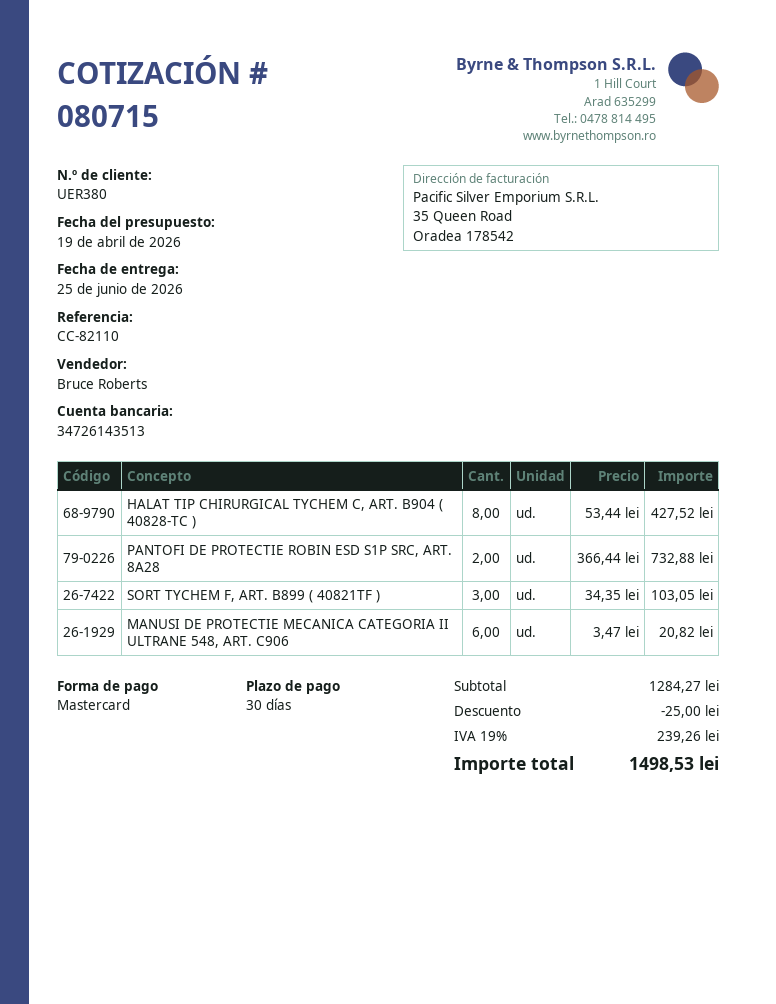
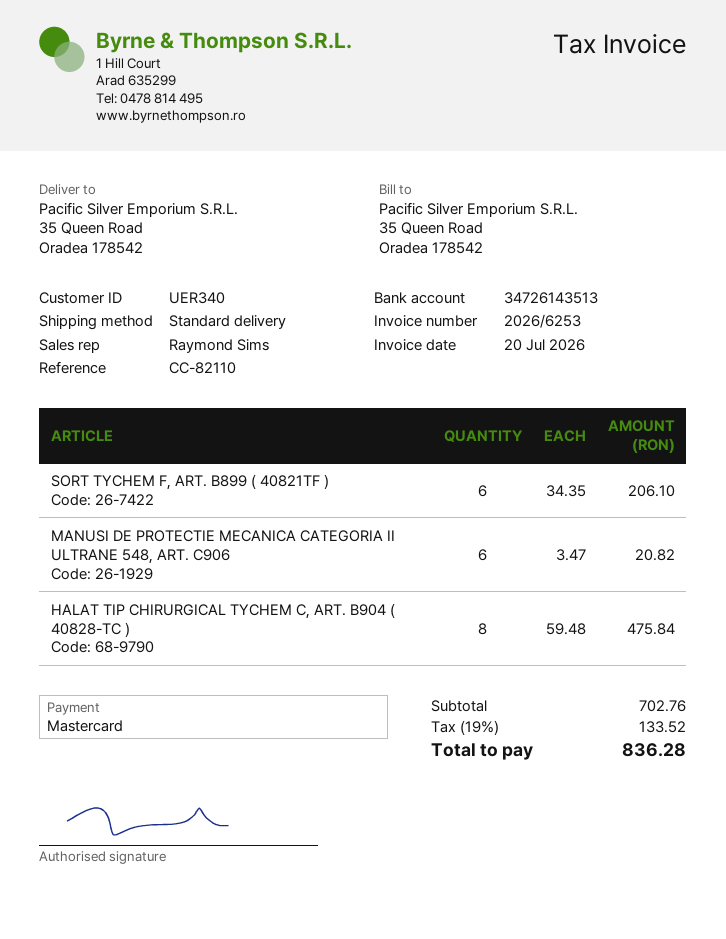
customer number: UER380 -> UER340
sales rep: Bruce Roberts -> Raymond Sims
HALAT TIP CHIRURGICAL TYCHEM C, ART. B904 ( 40828-TC ): 8 x 53.44 = 427.52 -> 8 x 59.48 = 475.84
PANTOFI DE PROTECTIE ROBIN ESD S1P SRC, ART. 8A28: 2 x 366.44 = 732.88 -> none
SORT TYCHEM F, ART. B899 ( 40821TF ): 3 x 34.35 = 103.05 -> 6 x 34.35 = 206.10
subtotal: 1284.27 -> 702.76
discount: 25.00 -> none
tax: 19% = 239.26 -> 19% = 133.52
total: 1498.53 -> 836.28

